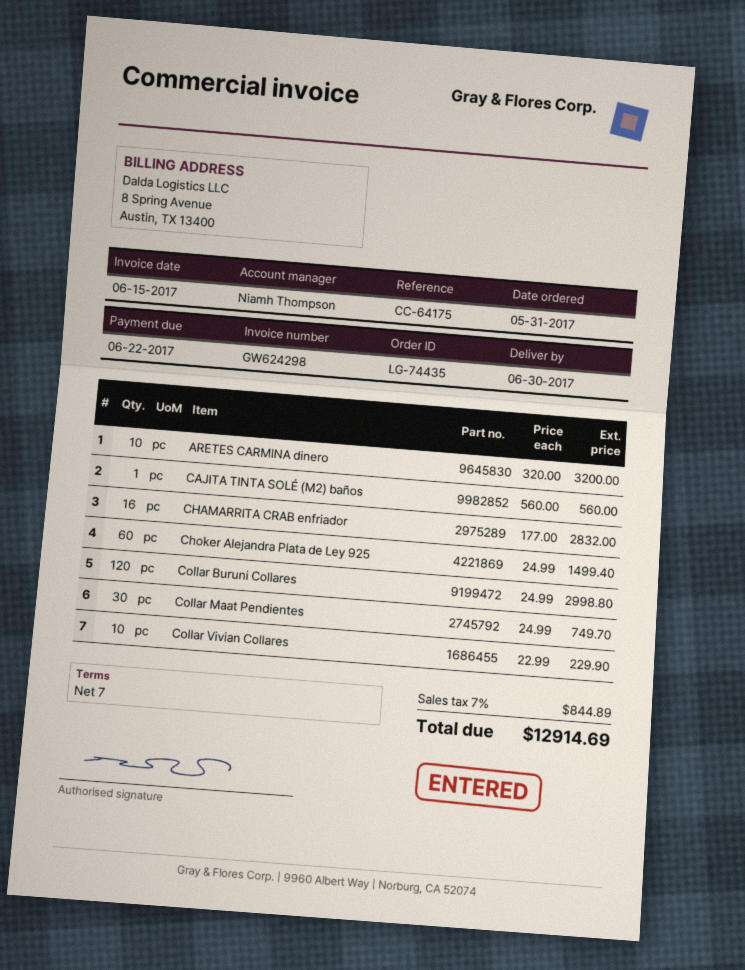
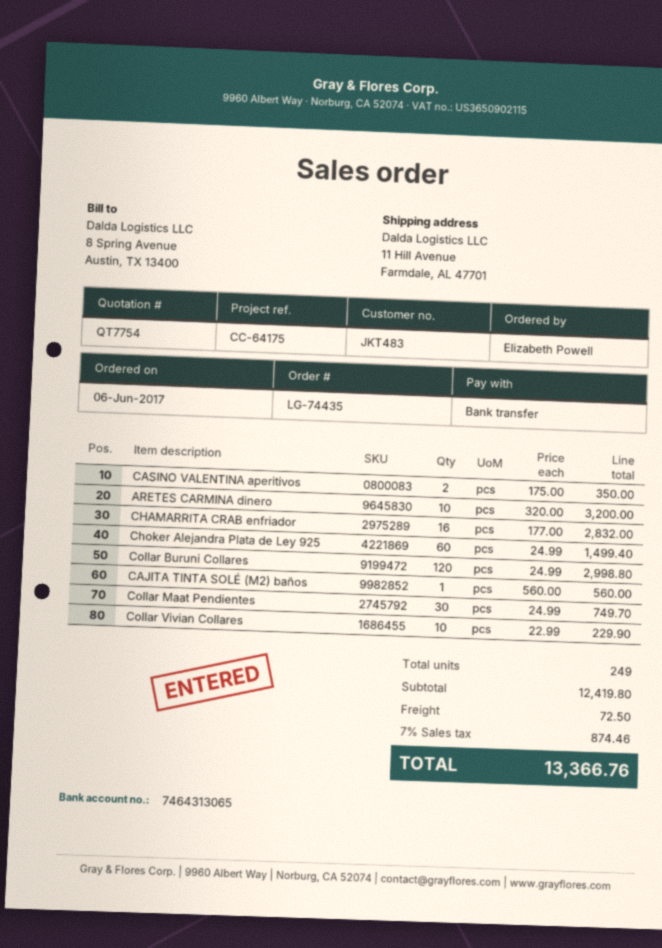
order date: 2017-05-31 -> 2017-06-06
CASINO VALENTINA aperitivos: none -> 2 x 175.00 = 350.00
shipping: none -> 72.50
tax: 7% = 844.89 -> 7% = 874.46
total: 12914.69 -> 13366.76

